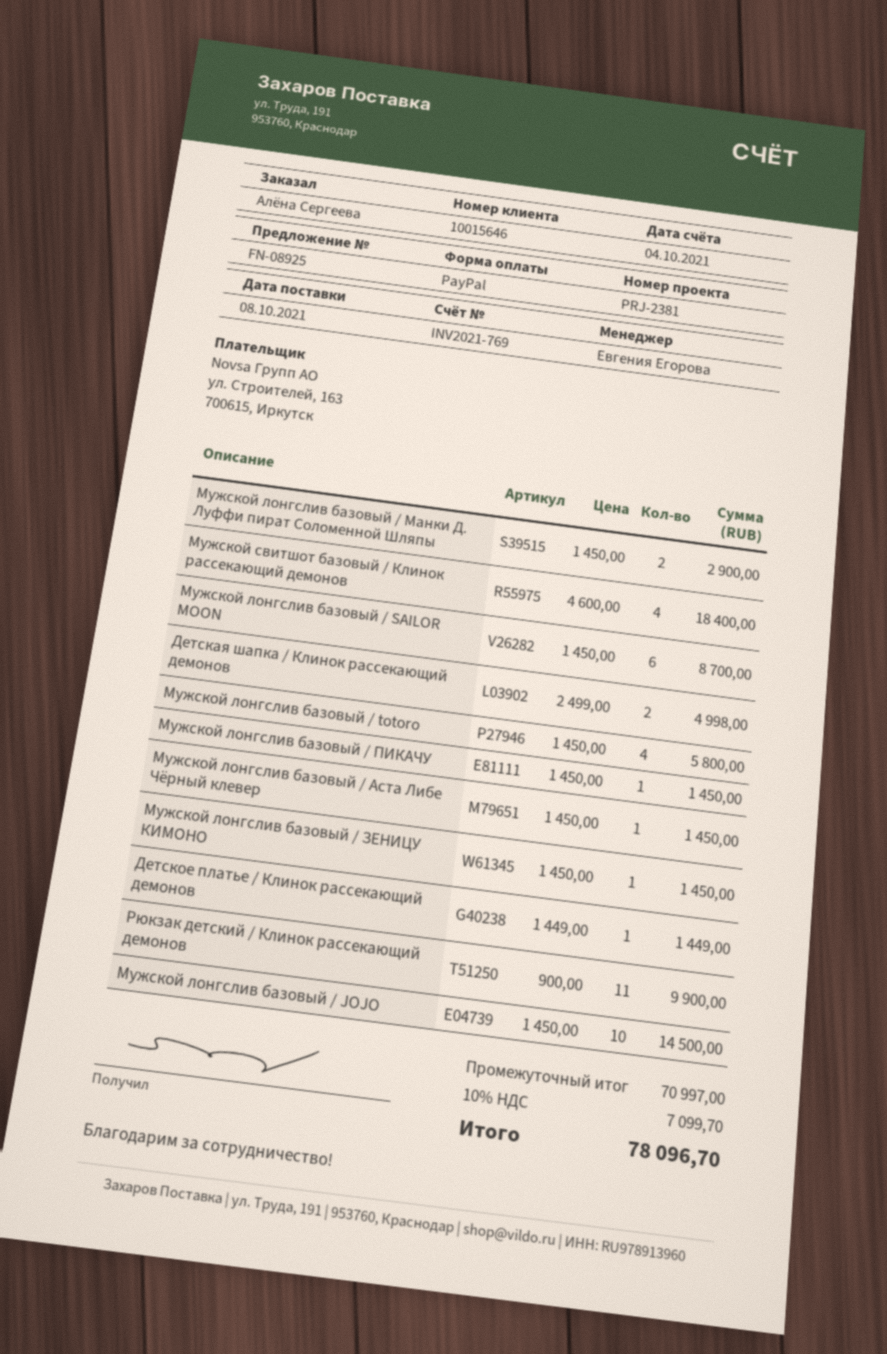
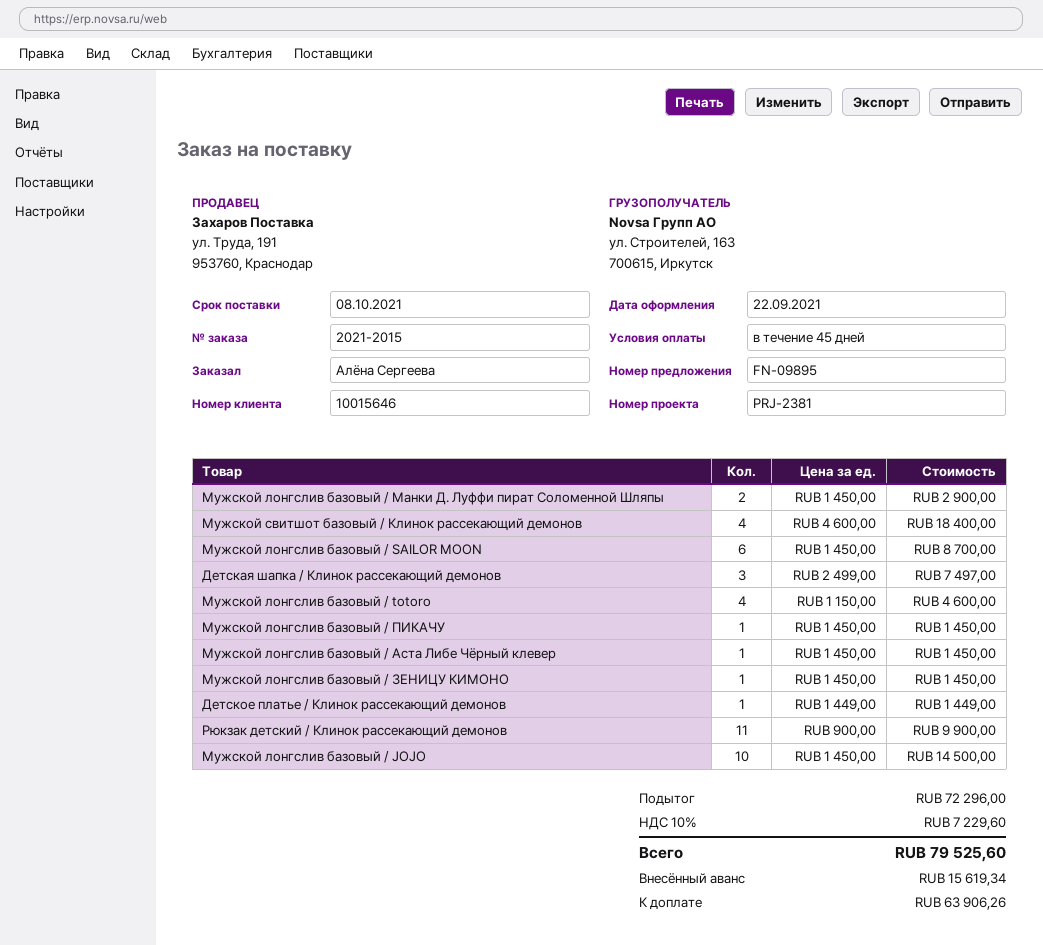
quote number: FN-08925 -> FN-09895
Детская шапка / Клинок рассекающий демонов: 2 x 2499.00 = 4998.00 -> 3 x 2499.00 = 7497.00
Мужской лонгслив базовый / totoro: 4 x 1450.00 = 5800.00 -> 4 x 1150.00 = 4600.00
subtotal: 70997.00 -> 72296.00
tax: 10% = 7099.70 -> 10% = 7229.60
total: 78096.70 -> 79525.60

